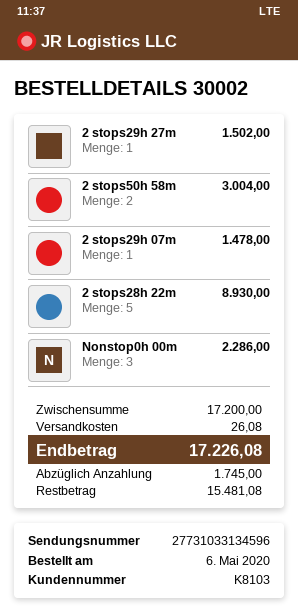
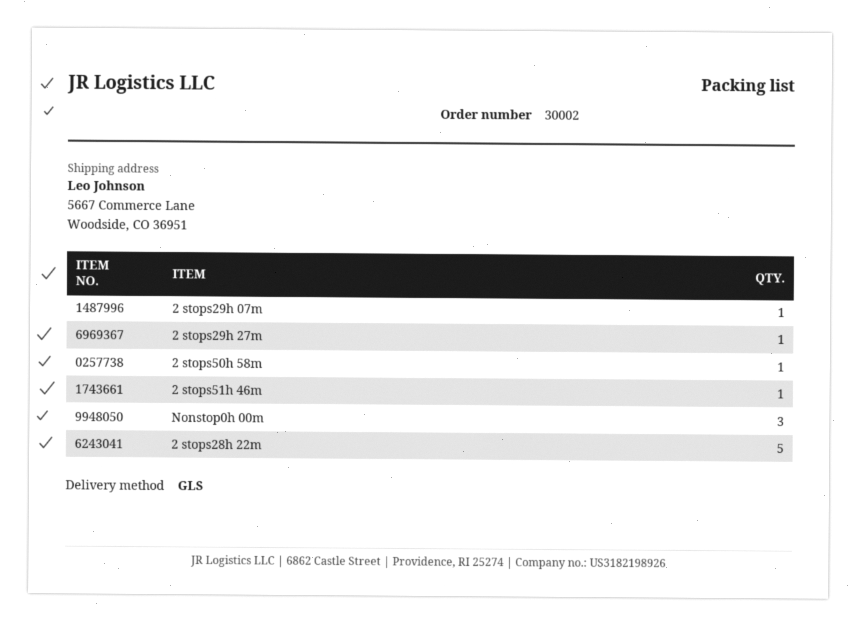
2 stops50h 58m: 2 -> 1
2 stops51h 46m: none -> 1

